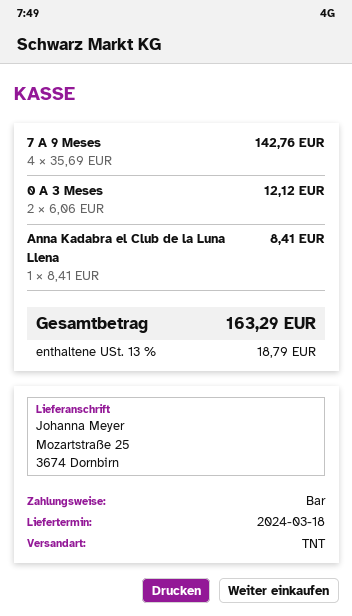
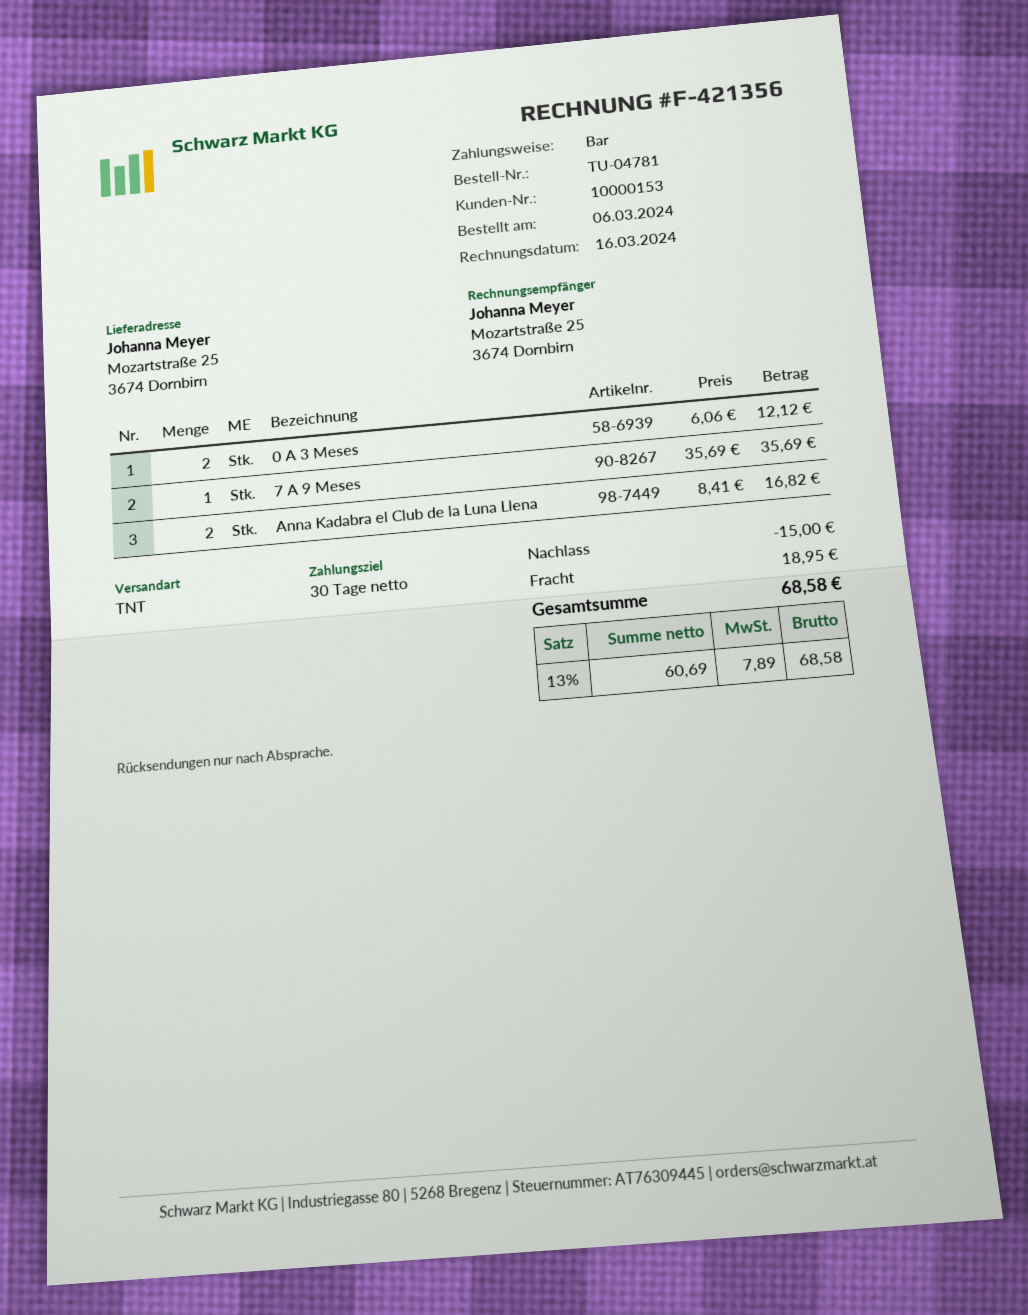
7 A 9 Meses: 4 x 35.69 = 142.76 -> 1 x 35.69 = 35.69
Anna Kadabra el Club de la Luna Llena: 1 x 8.41 = 8.41 -> 2 x 8.41 = 16.82
discount: none -> 15.00
shipping: none -> 18.95
tax: 13% = 18.79 -> 13% = 7.89
total: 163.29 -> 68.58

